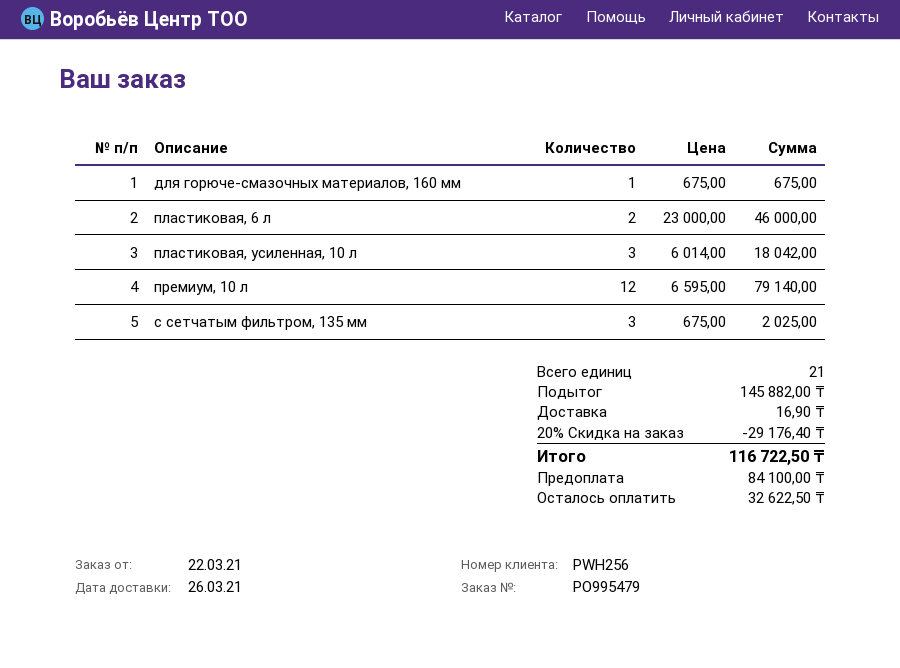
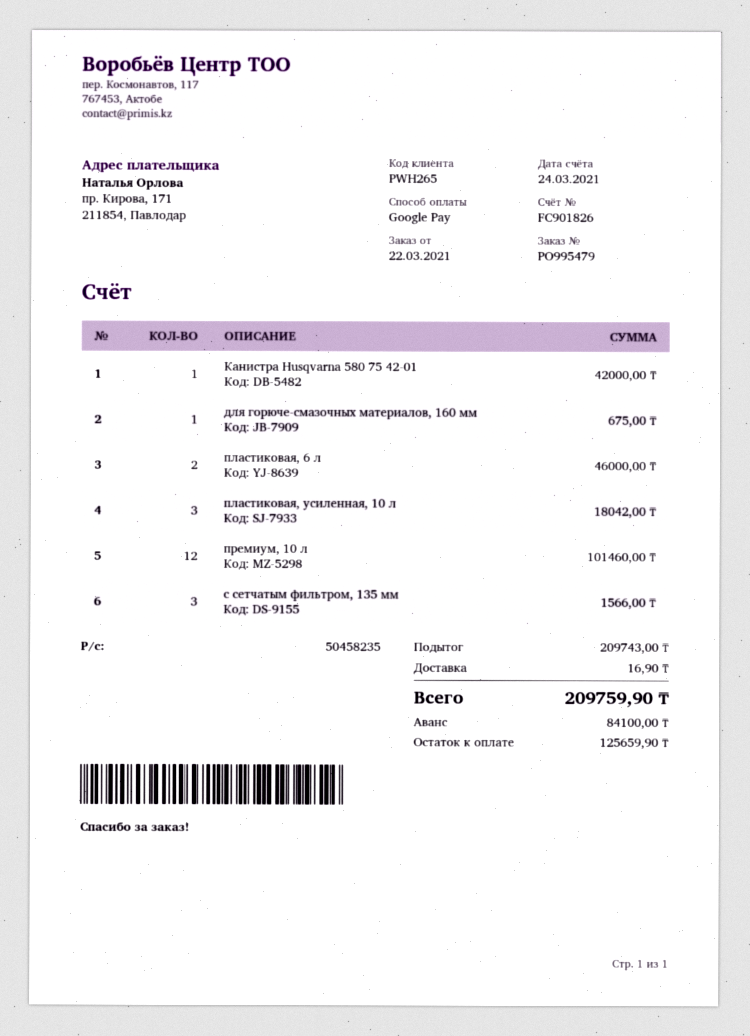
customer number: PWH256 -> PWH265
премиум, 10 л: 12 for 79140.00 -> 12 for 101460.00
с сетчатым фильтром, 135 мм: 3 for 2025.00 -> 3 for 1566.00
Канистра Husqvarna 580 75 42-01: none -> 1 for 42000.00
subtotal: 145882.00 -> 209743.00
discount: 20% = 29176.40 -> none
total: 116722.50 -> 209759.90
balance: 32622.50 -> 125659.90

